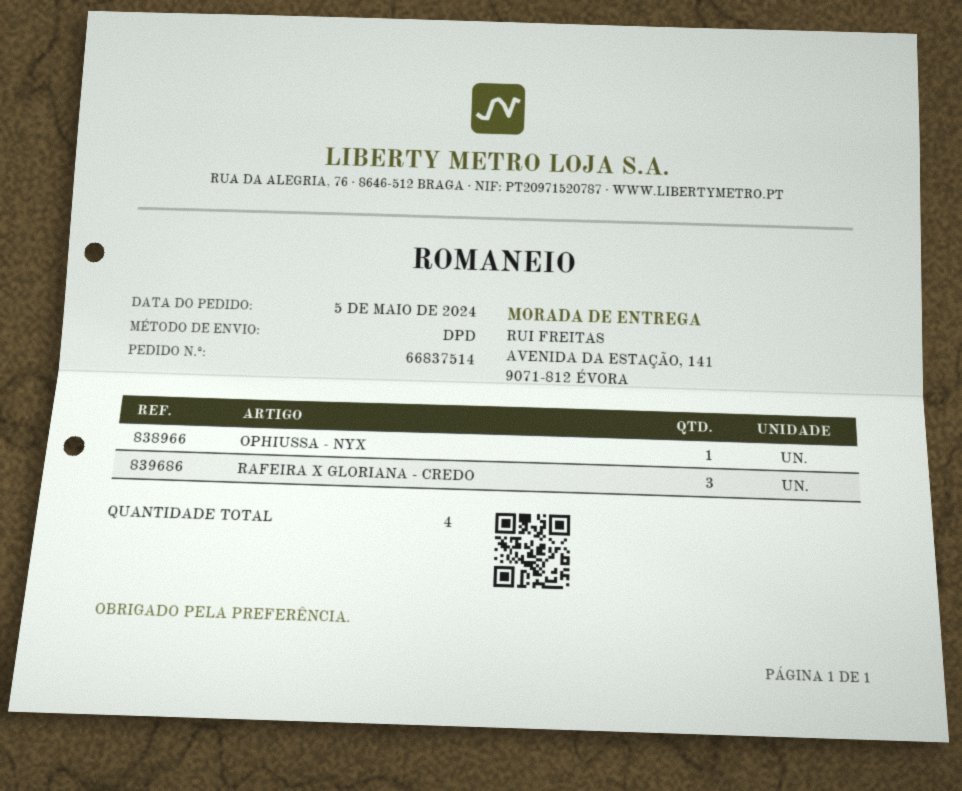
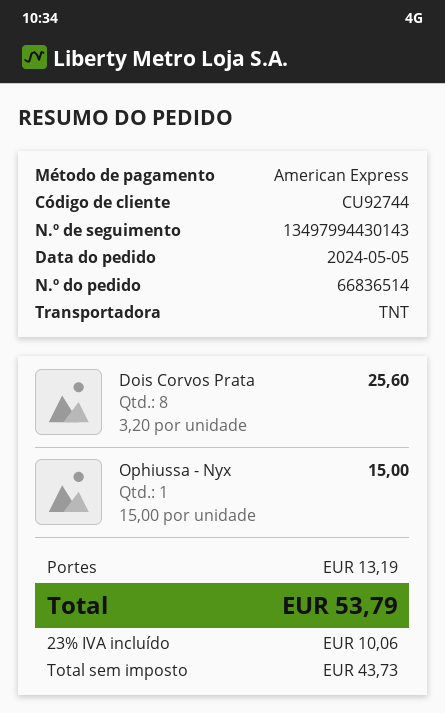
order number: 66837514 -> 66836514
shipping method: DPD -> TNT
RAFEIRA X GLORIANA - CREDO: 3 -> none
Dois Corvos Prata: none -> 8

